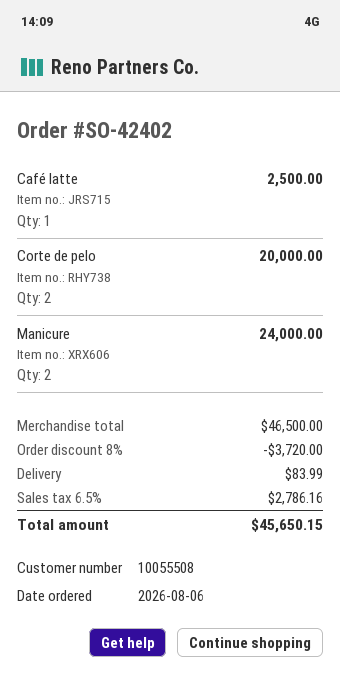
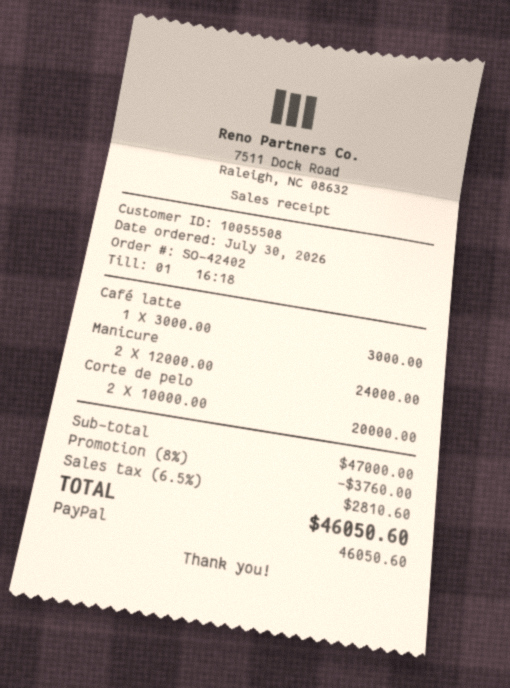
order date: 2026-08-06 -> 2026-07-30
Café latte: 1 for 2500.00 -> 1 for 3000.00
subtotal: 46500.00 -> 47000.00
discount: 8% = 3720.00 -> 8% = 3760.00
shipping: 83.99 -> none
tax: 6.5% = 2786.16 -> 6.5% = 2810.60
total: 45650.15 -> 46050.60

